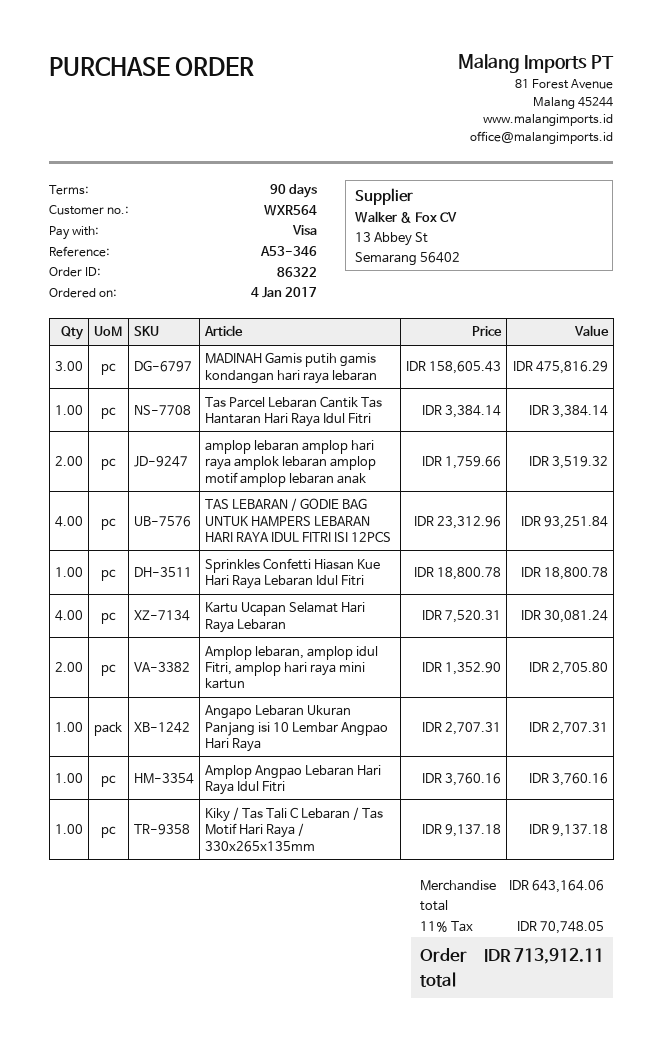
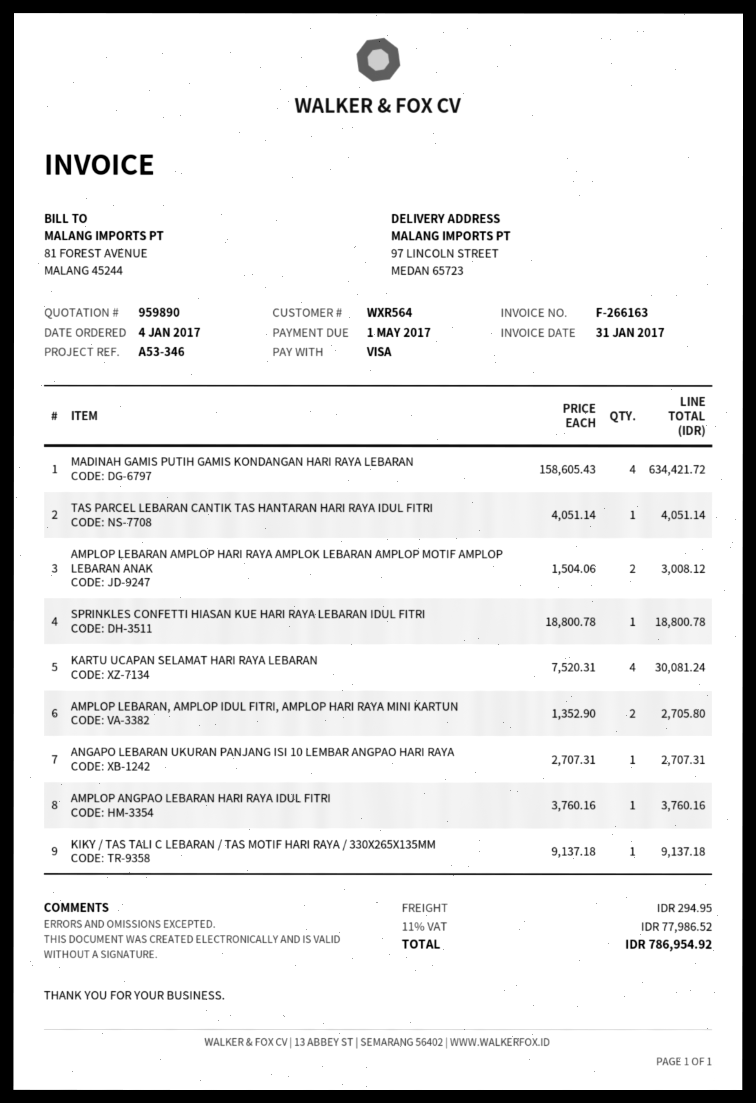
MADINAH Gamis putih gamis kondangan hari raya lebaran: 3 x 158605.43 = 475816.29 -> 4 x 158605.43 = 634421.72
Tas Parcel Lebaran Cantik Tas Hantaran Hari Raya Idul Fitri: 1 x 3384.14 = 3384.14 -> 1 x 4051.14 = 4051.14
amplop lebaran amplop hari raya amplok lebaran amplop motif amplop lebaran anak: 2 x 1759.66 = 3519.32 -> 2 x 1504.06 = 3008.12
TAS LEBARAN / GODIE BAG UNTUK HAMPERS LEBARAN HARI RAYA IDUL FITRI ISI 12PCS: 4 x 23312.96 = 93251.84 -> none
shipping: none -> 294.95
tax: 11% = 70748.05 -> 11% = 77986.52
total: 713912.11 -> 786954.92

